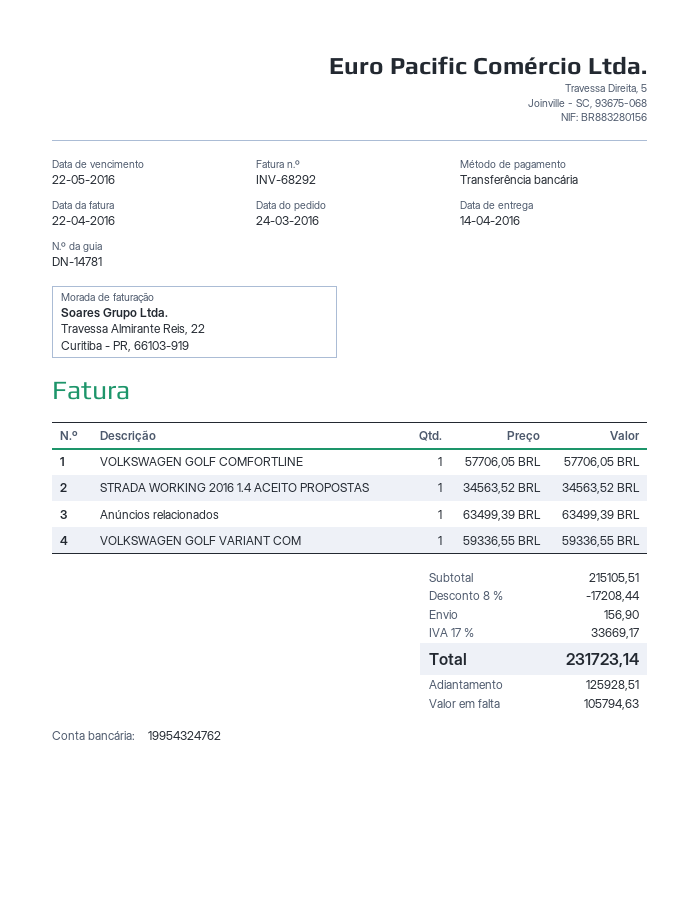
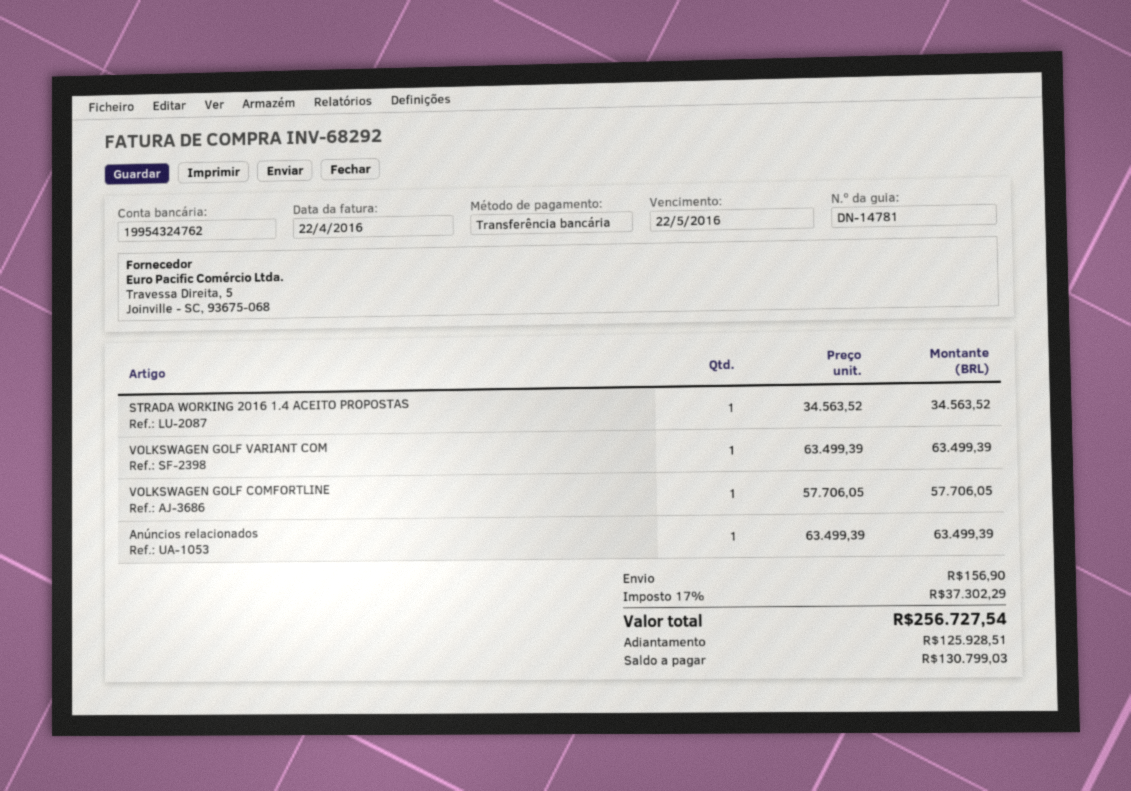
VOLKSWAGEN GOLF VARIANT COM: 1 x 59336.55 = 59336.55 -> 1 x 63499.39 = 63499.39
discount: 8% = 17208.44 -> none
tax: 17% = 33669.17 -> 17% = 37302.29
total: 231723.14 -> 256727.54
balance: 105794.63 -> 130799.03

